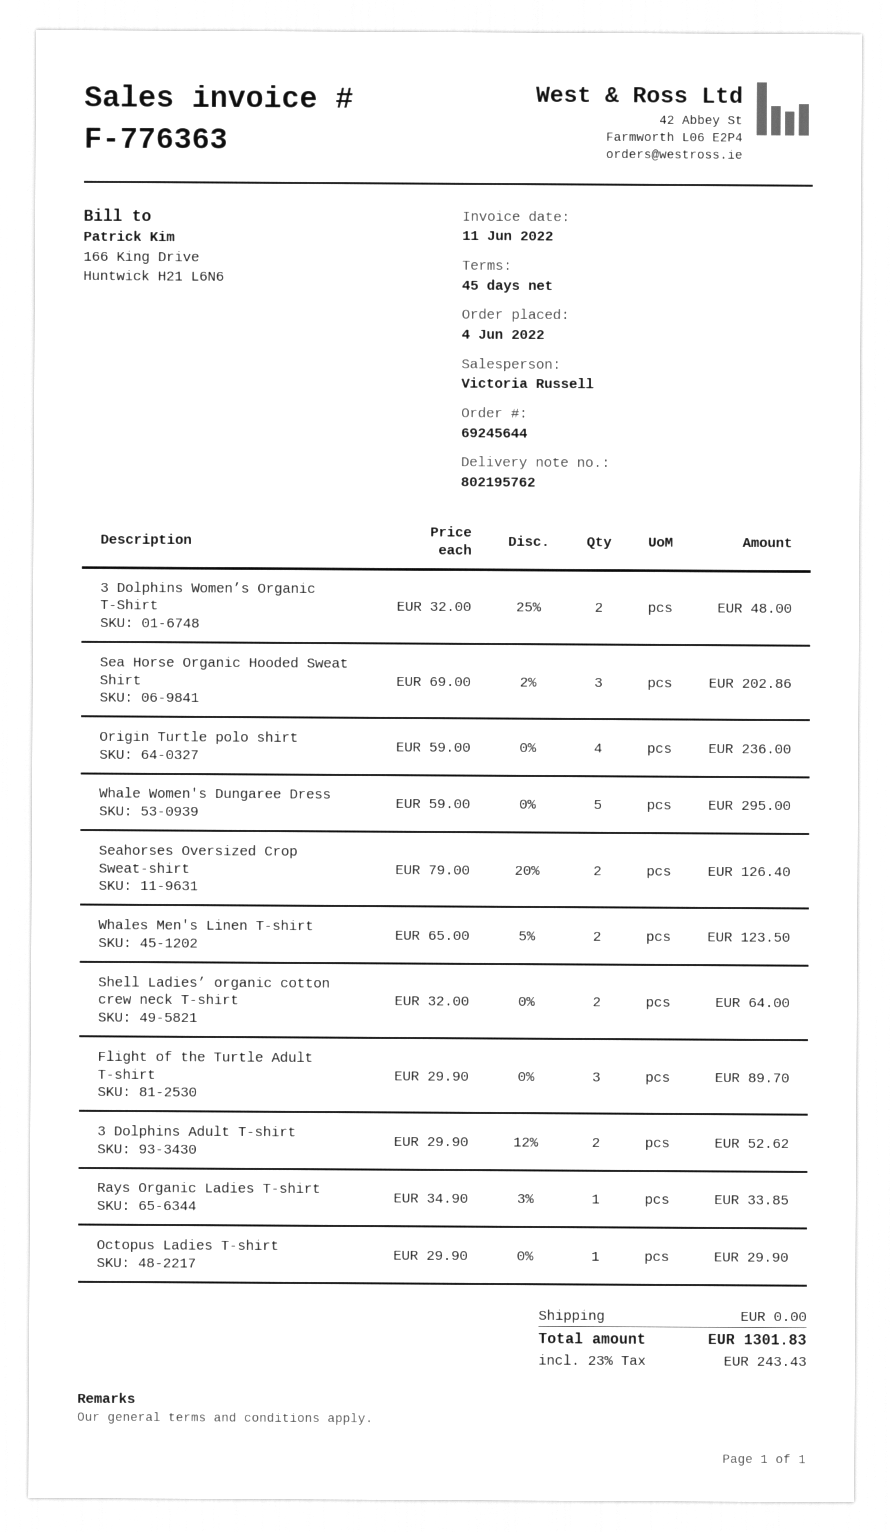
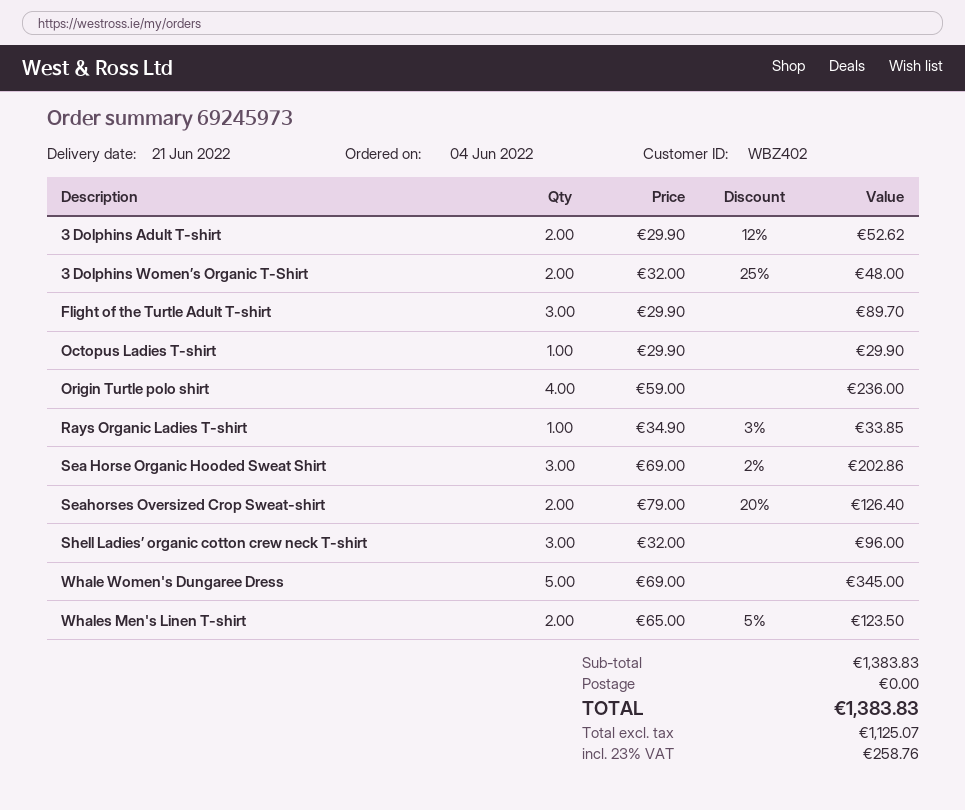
order number: 69245644 -> 69245973
Whale Women's Dungaree Dress: 5 x 59.00 = 295.00 -> 5 x 69.00 = 345.00
Shell Ladies’ organic cotton crew neck T-shirt: 2 x 32.00 = 64.00 -> 3 x 32.00 = 96.00
tax: 23% = 243.43 -> 23% = 258.76
total: 1301.83 -> 1383.83

